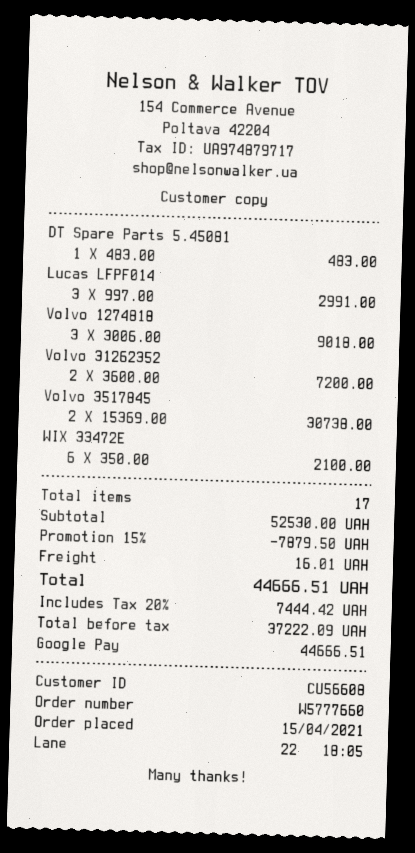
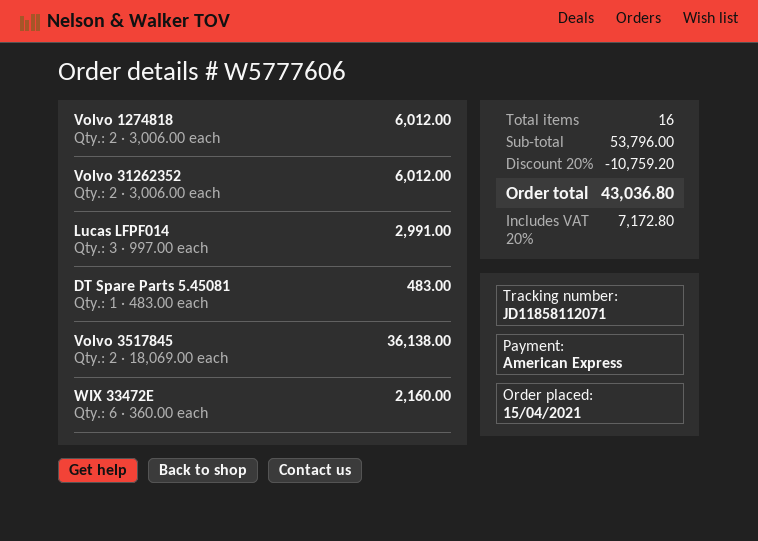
order number: W5777660 -> W5777606
payment method: Google Pay -> American Express
Volvo 1274818: 3 x 3006.00 = 9018.00 -> 2 x 3006.00 = 6012.00
Volvo 31262352: 2 x 3600.00 = 7200.00 -> 2 x 3006.00 = 6012.00
Volvo 3517845: 2 x 15369.00 = 30738.00 -> 2 x 18069.00 = 36138.00
WIX 33472E: 6 x 350.00 = 2100.00 -> 6 x 360.00 = 2160.00
total quantity: 17 -> 16
subtotal: 52530.00 -> 53796.00
discount: 15% = 7879.50 -> 20% = 10759.20
shipping: 16.01 -> none
tax: 20% = 7444.42 -> 20% = 7172.80
total: 44666.51 -> 43036.80

